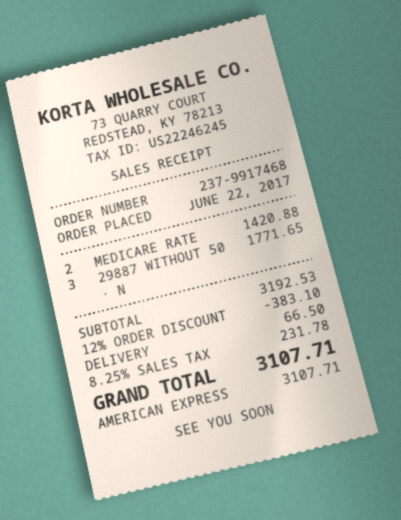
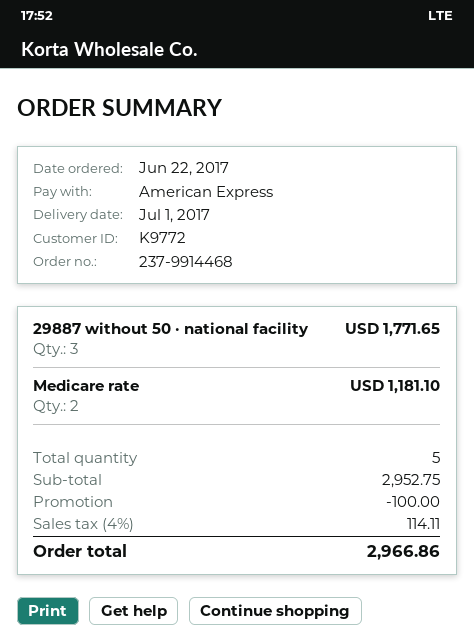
order number: 237-9917468 -> 237-9914468
MEDICARE RATE: 2 for 1420.88 -> 2 for 1181.10
subtotal: 3192.53 -> 2952.75
discount: 383.10 -> 100.00
shipping: 66.50 -> none
tax: 8.25% = 231.78 -> 4% = 114.11
total: 3107.71 -> 2966.86

